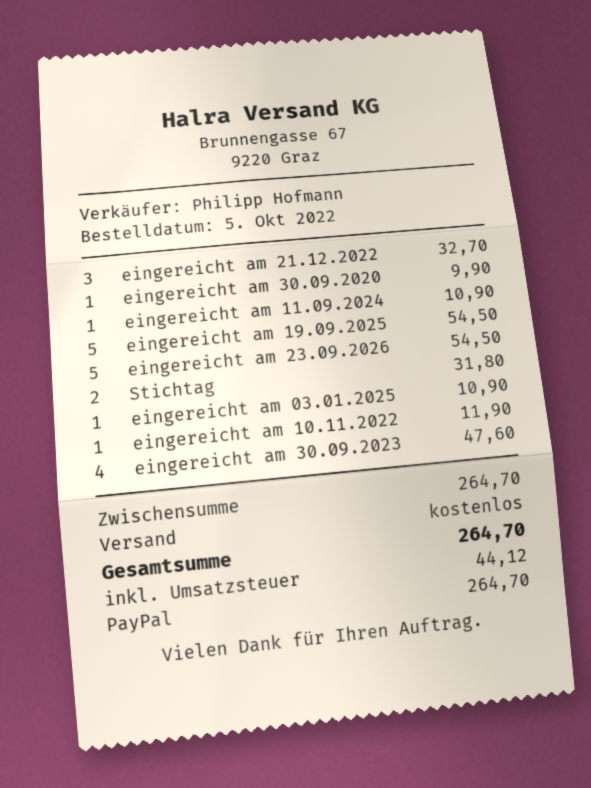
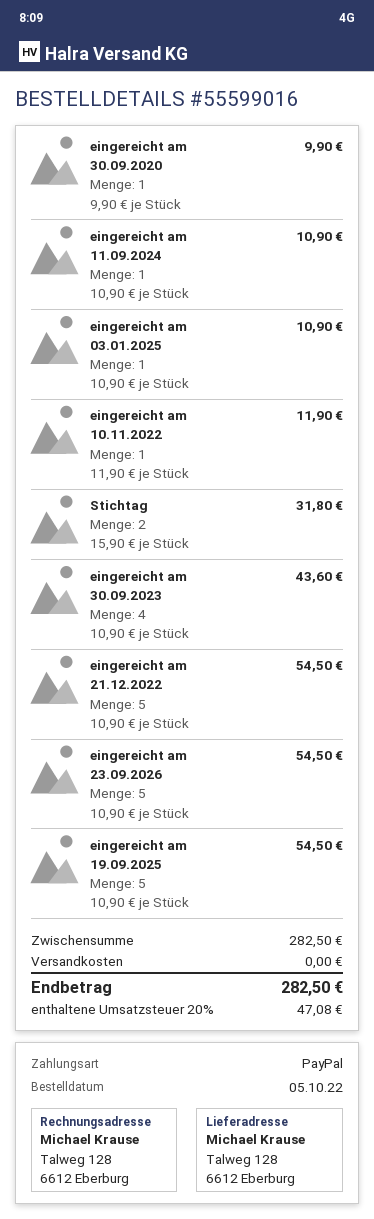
eingereicht am 21.12.2022: 3 for 32.70 -> 5 for 54.50
eingereicht am 30.09.2023: 4 for 47.60 -> 4 for 43.60
subtotal: 264.70 -> 282.50
tax: 44.12 -> 47.08
total: 264.70 -> 282.50

